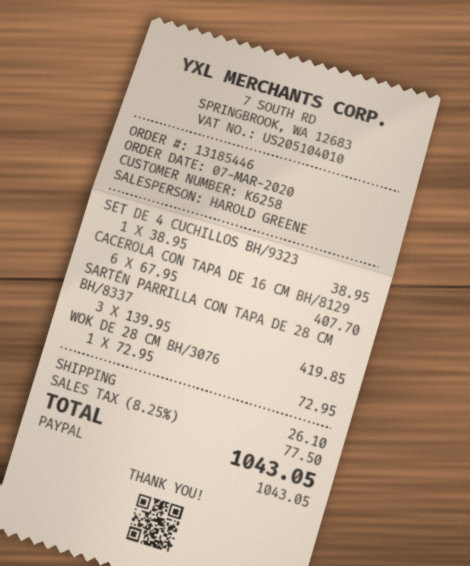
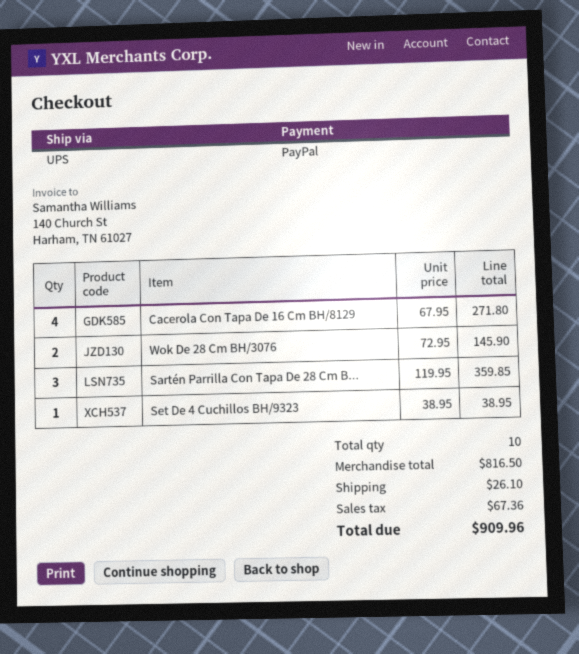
CACEROLA CON TAPA DE 16 CM BH/8129: 6 x 67.95 = 407.70 -> 4 x 67.95 = 271.80
SARTÉN PARRILLA CON TAPA DE 28 CM BH/8337: 3 x 139.95 = 419.85 -> 3 x 119.95 = 359.85
WOK DE 28 CM BH/3076: 1 x 72.95 = 72.95 -> 2 x 72.95 = 145.90
tax: 77.50 -> 67.36
total: 1043.05 -> 909.96

